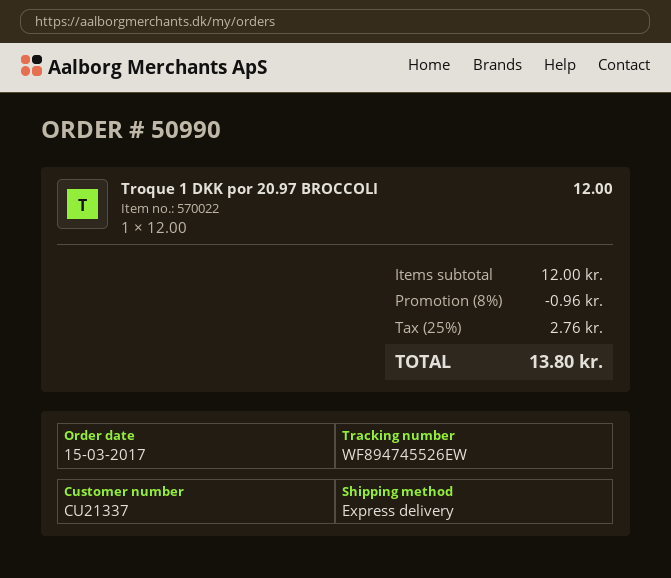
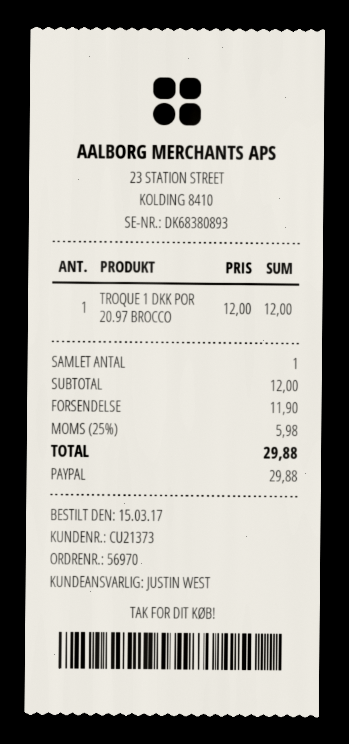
order number: 50990 -> 56970
customer number: CU21337 -> CU21373
discount: 8% = 0.96 -> none
shipping: none -> 11.90
tax: 25% = 2.76 -> 25% = 5.98
total: 13.80 -> 29.88

